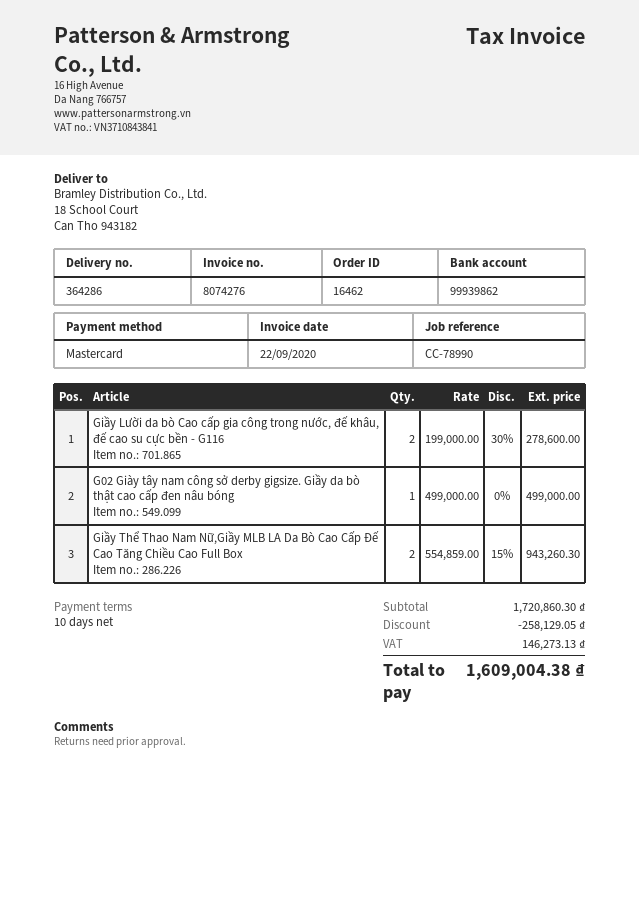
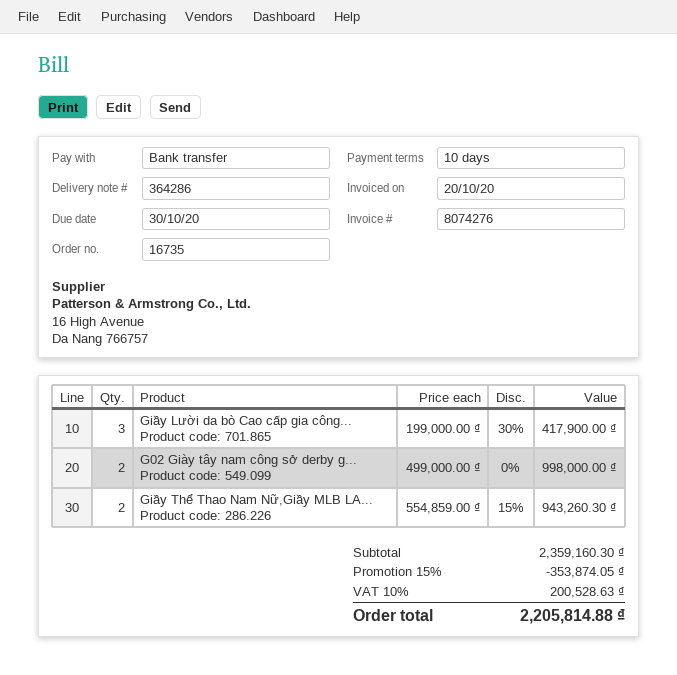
order number: 16462 -> 16735
invoice date: 2020-09-22 -> 2020-10-20
payment method: Mastercard -> bank transfer
Giầy Lười da bò Cao cấp gia công trong nước, đế khâu, đế cao su cực bền - G116: 2 x 199000.00 - 30% = 278600.00 -> 3 x 199000.00 - 30% = 417900.00
G02 Giày tây nam công sở derby gigsize. Giầy da bò thật cao cấp đen nâu bóng: 1 x 499000.00 = 499000.00 -> 2 x 499000.00 = 998000.00
subtotal: 1720860.30 -> 2359160.30
discount: 258129.05 -> 353874.05
tax: 146273.13 -> 200528.63
total: 1609004.38 -> 2205814.88

